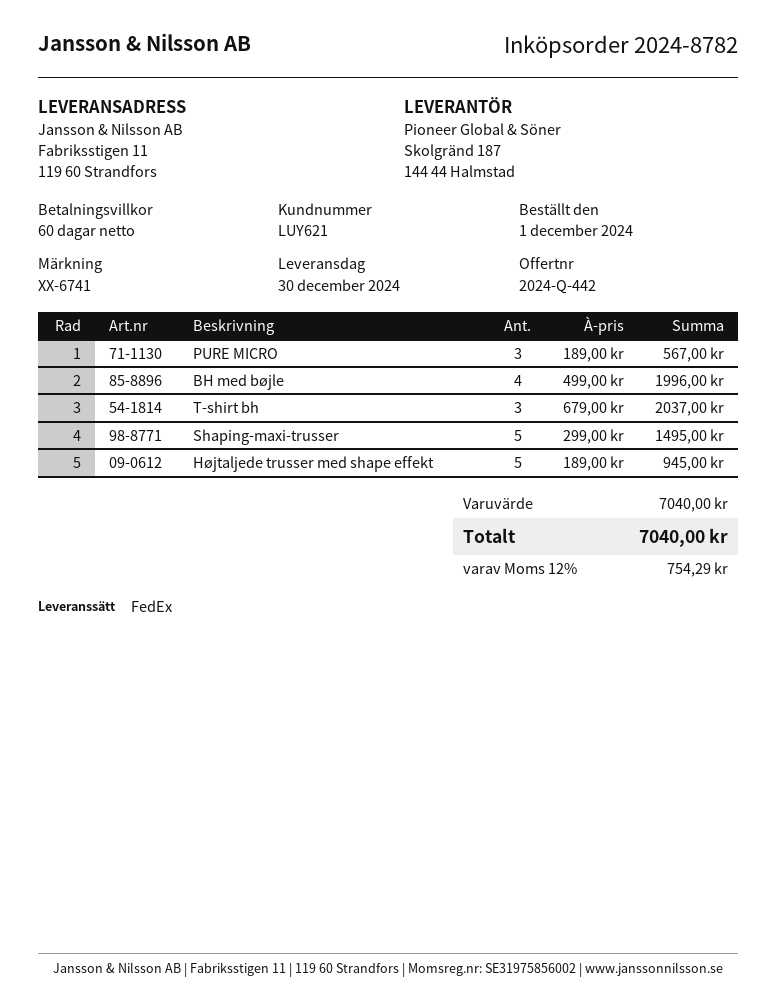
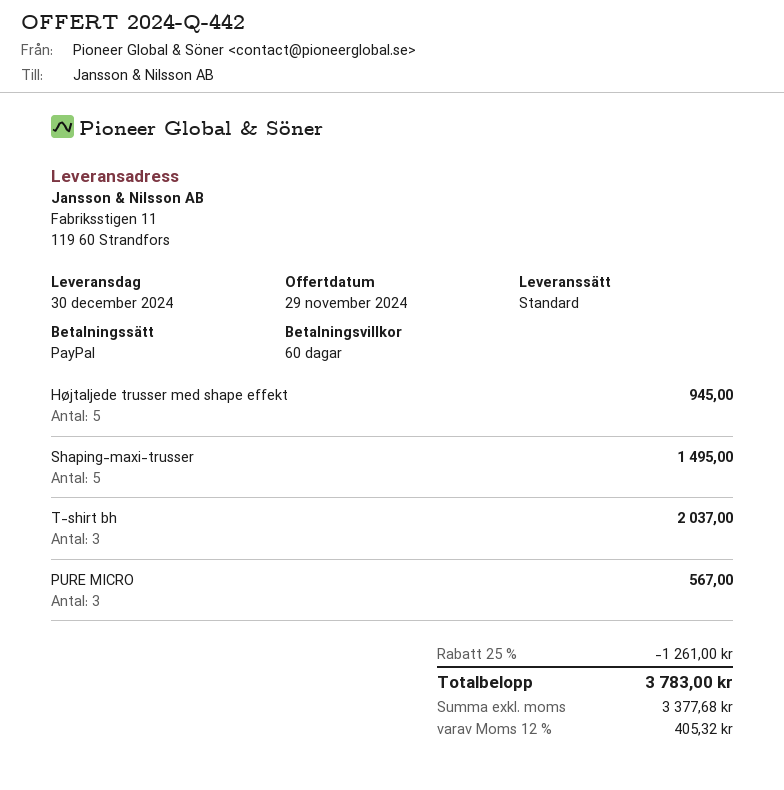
shipping method: FedEx -> standard
BH med bøjle: 4 for 1996.00 -> none
discount: none -> 25% = 1261.00
tax: 12% = 754.29 -> 12% = 405.32
total: 7040.00 -> 3783.00

